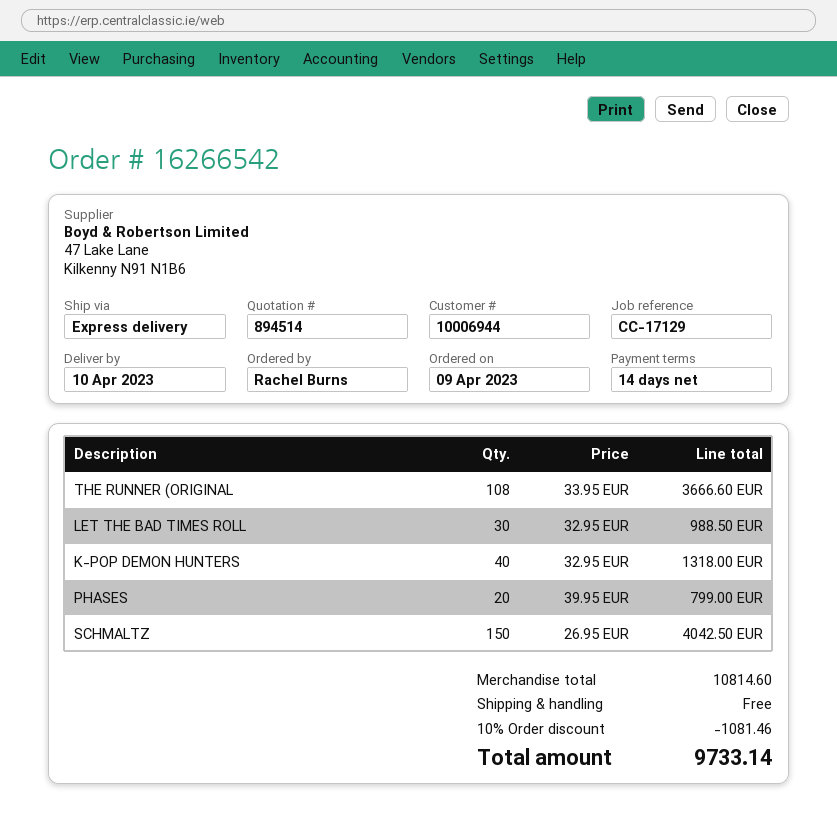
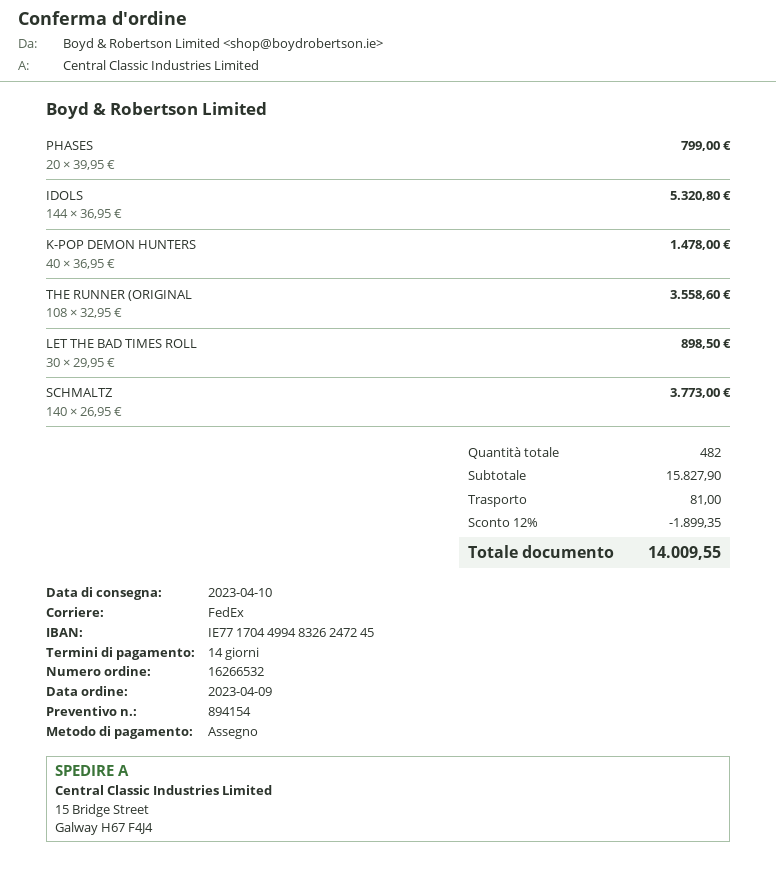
quote number: 894514 -> 894154
order number: 16266542 -> 16266532
shipping method: express -> FedEx
THE RUNNER (ORIGINAL: 108 x 33.95 = 3666.60 -> 108 x 32.95 = 3558.60
LET THE BAD TIMES ROLL: 30 x 32.95 = 988.50 -> 30 x 29.95 = 898.50
K-POP DEMON HUNTERS: 40 x 32.95 = 1318.00 -> 40 x 36.95 = 1478.00
SCHMALTZ: 150 x 26.95 = 4042.50 -> 140 x 26.95 = 3773.00
IDOLS: none -> 144 x 36.95 = 5320.80
subtotal: 10814.60 -> 15827.90
discount: 10% = 1081.46 -> 12% = 1899.35
shipping: 0.00 -> 81.00
total: 9733.14 -> 14009.55

